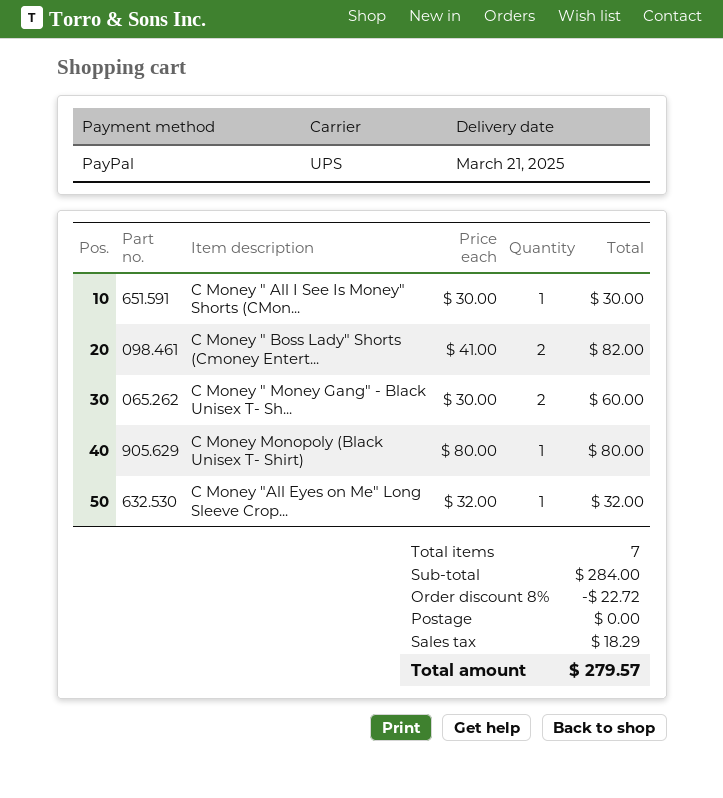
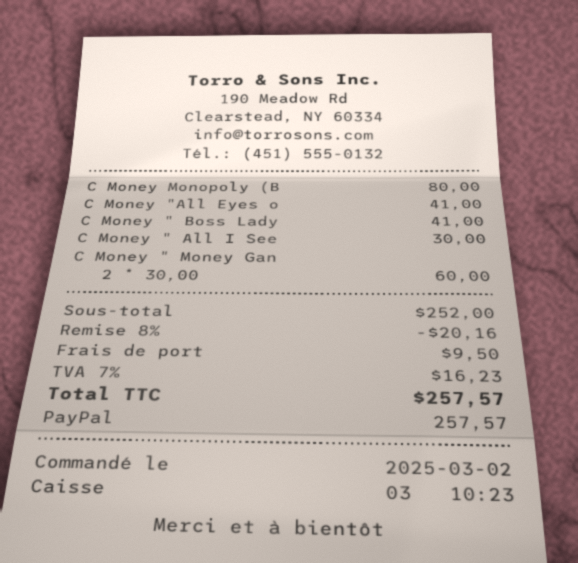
C Money " Boss Lady" Shorts (Cmoney Entert...: 2 x 41.00 = 82.00 -> 1 x 41.00 = 41.00
C Money "All Eyes on Me" Long Sleeve Crop...: 1 x 32.00 = 32.00 -> 1 x 41.00 = 41.00
subtotal: 284.00 -> 252.00
discount: 8% = 22.72 -> 8% = 20.16
shipping: 0.00 -> 9.50
tax: 18.29 -> 16.23
total: 279.57 -> 257.57

